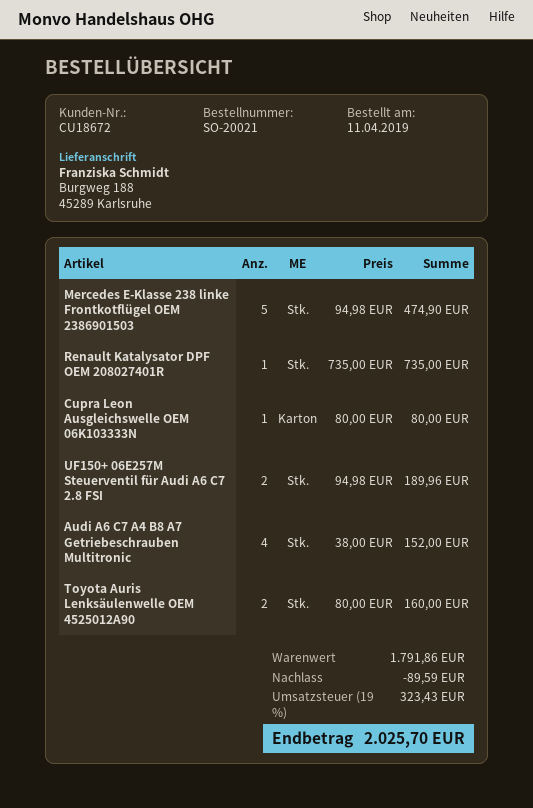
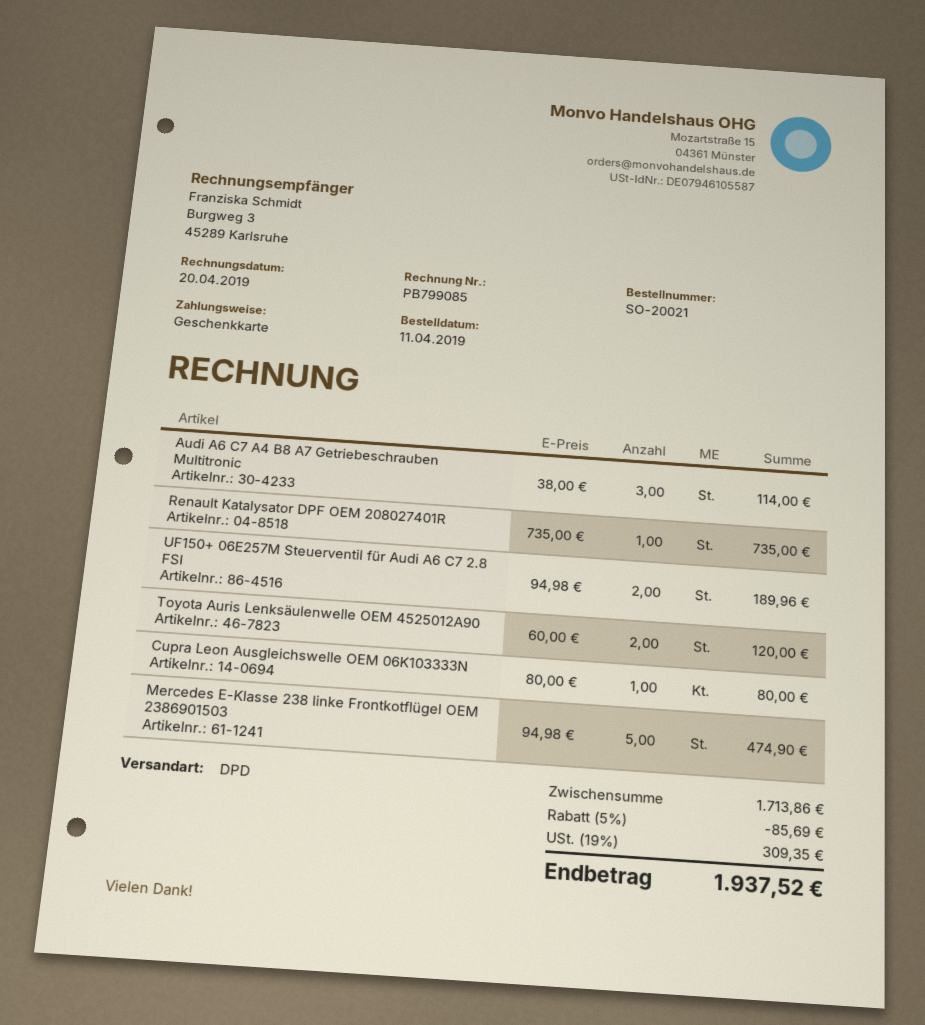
Audi A6 C7 A4 B8 A7 Getriebeschrauben Multitronic: 4 x 38.00 = 152.00 -> 3 x 38.00 = 114.00
Toyota Auris Lenksäulenwelle OEM 4525012A90: 2 x 80.00 = 160.00 -> 2 x 60.00 = 120.00
subtotal: 1791.86 -> 1713.86
discount: 89.59 -> 85.69
tax: 19% = 323.43 -> 19% = 309.35
total: 2025.70 -> 1937.52

